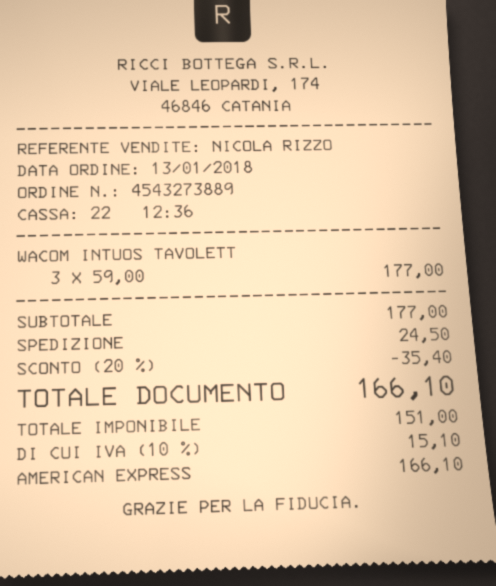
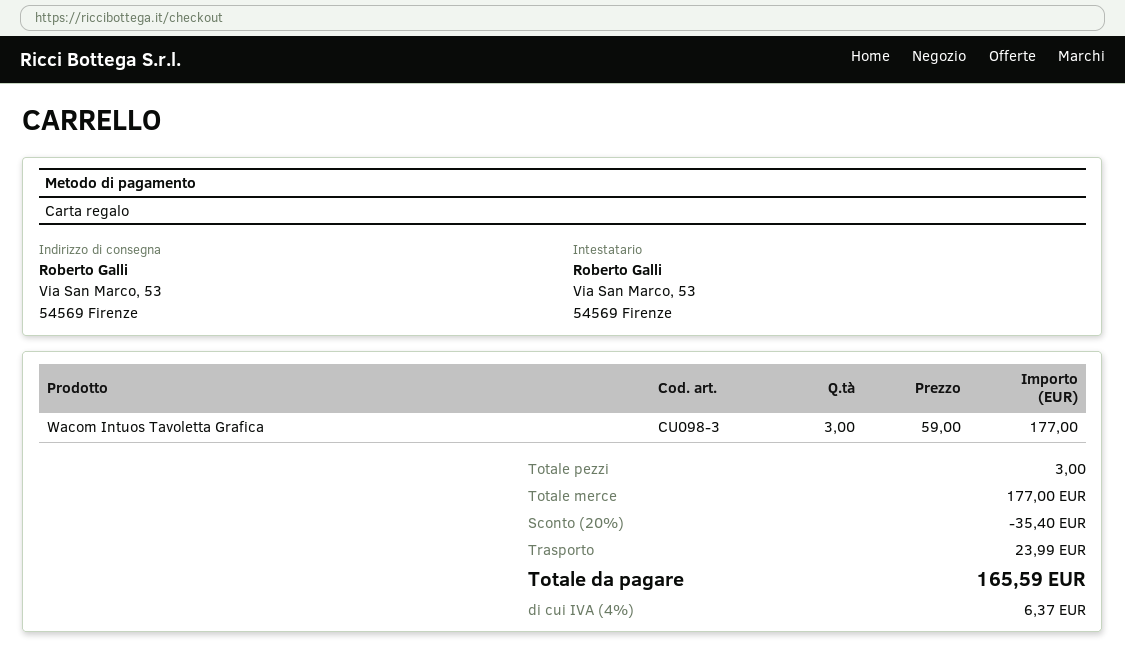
payment method: American Express -> gift card
shipping: 24.50 -> 23.99
tax: 10% = 15.10 -> 4% = 6.37
total: 166.10 -> 165.59

